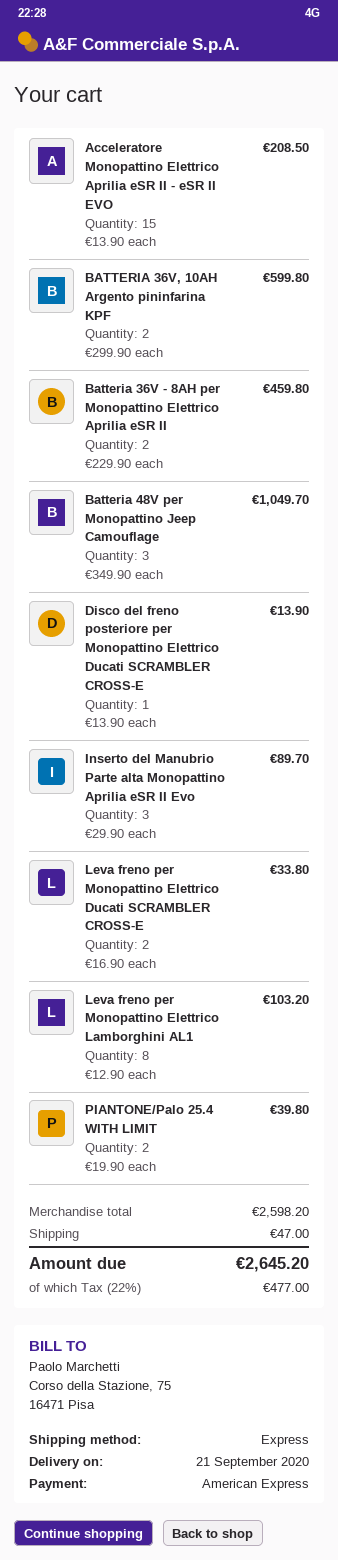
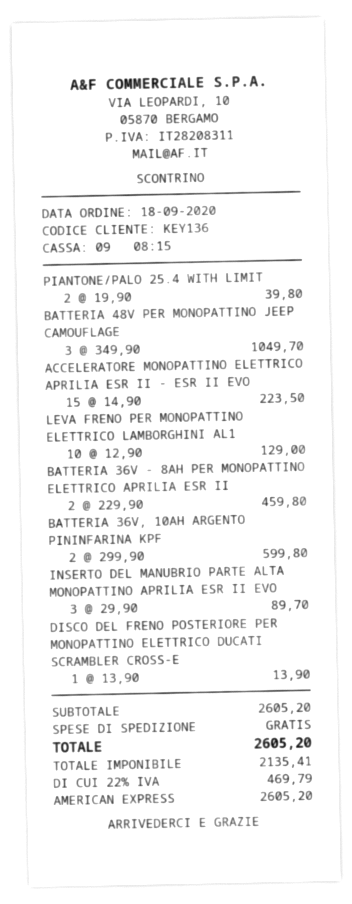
Acceleratore Monopattino Elettrico Aprilia eSR II - eSR II EVO: 15 x 13.90 = 208.50 -> 15 x 14.90 = 223.50
Leva freno per Monopattino Elettrico Ducati SCRAMBLER CROSS-E: 2 x 16.90 = 33.80 -> none
Leva freno per Monopattino Elettrico Lamborghini AL1: 8 x 12.90 = 103.20 -> 10 x 12.90 = 129.00
subtotal: 2598.20 -> 2605.20
shipping: 47.00 -> 0.00
tax: 22% = 477.00 -> 22% = 469.79
total: 2645.20 -> 2605.20

